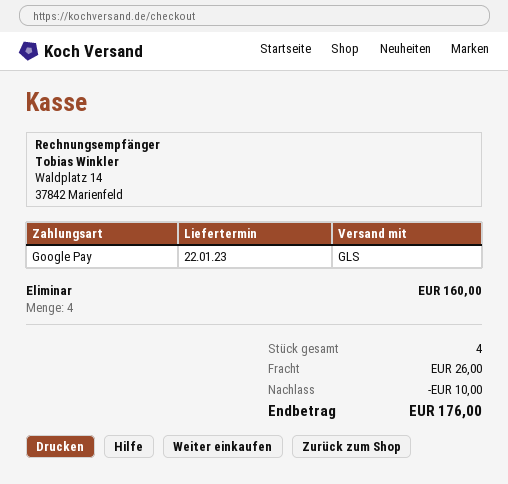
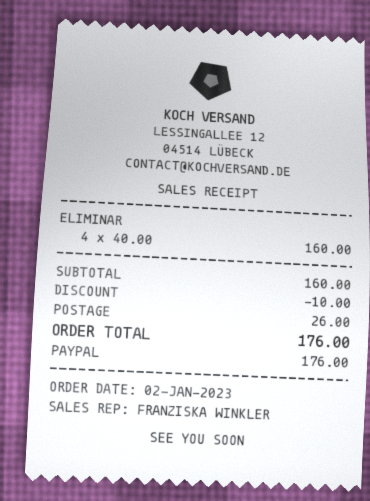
payment method: Google Pay -> PayPal

